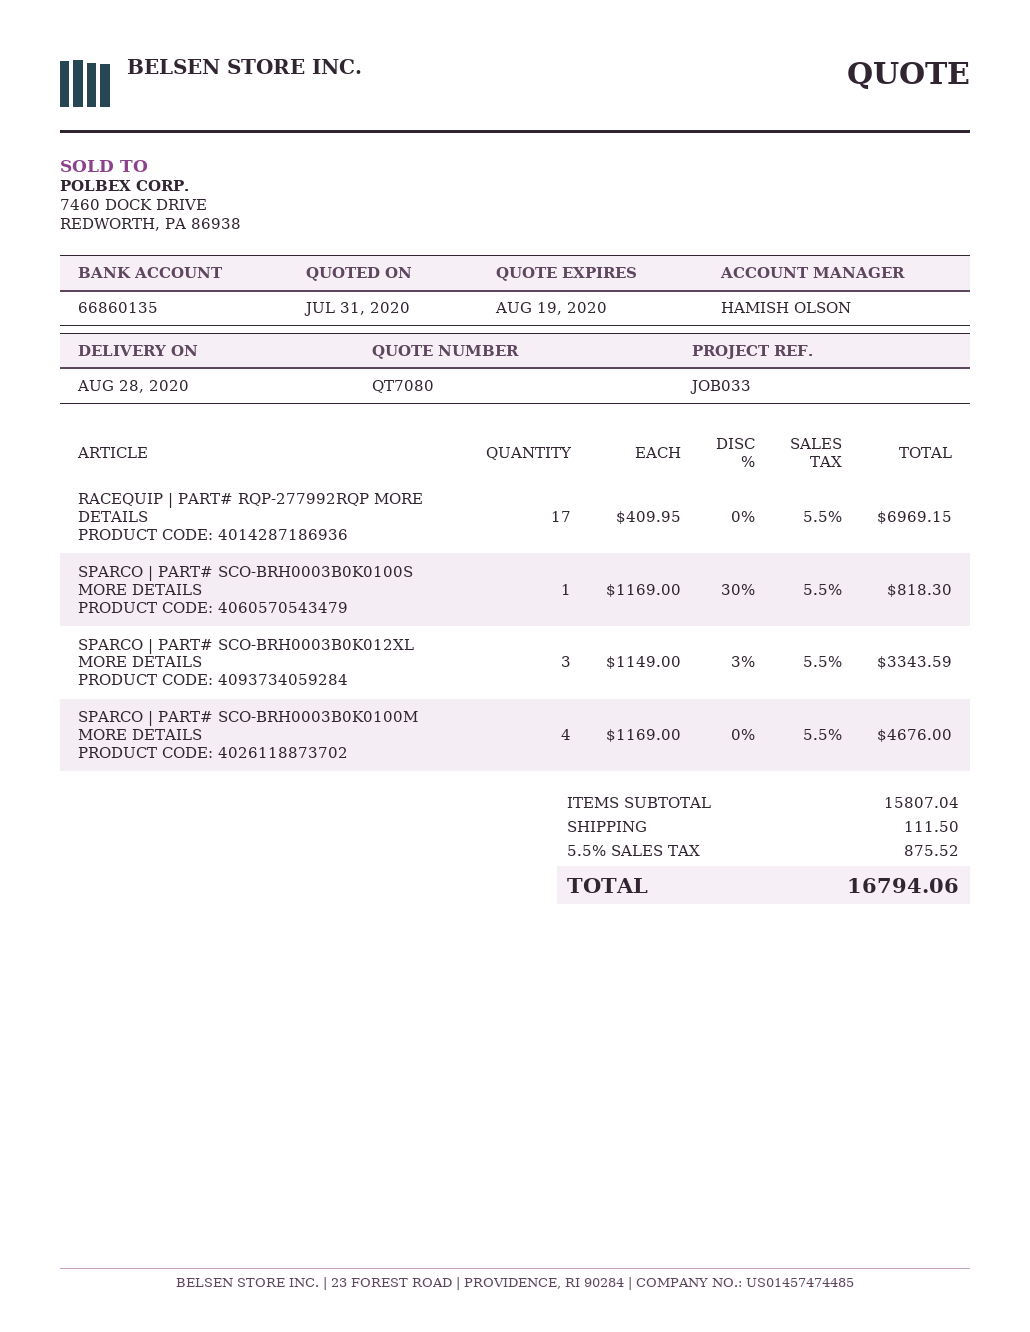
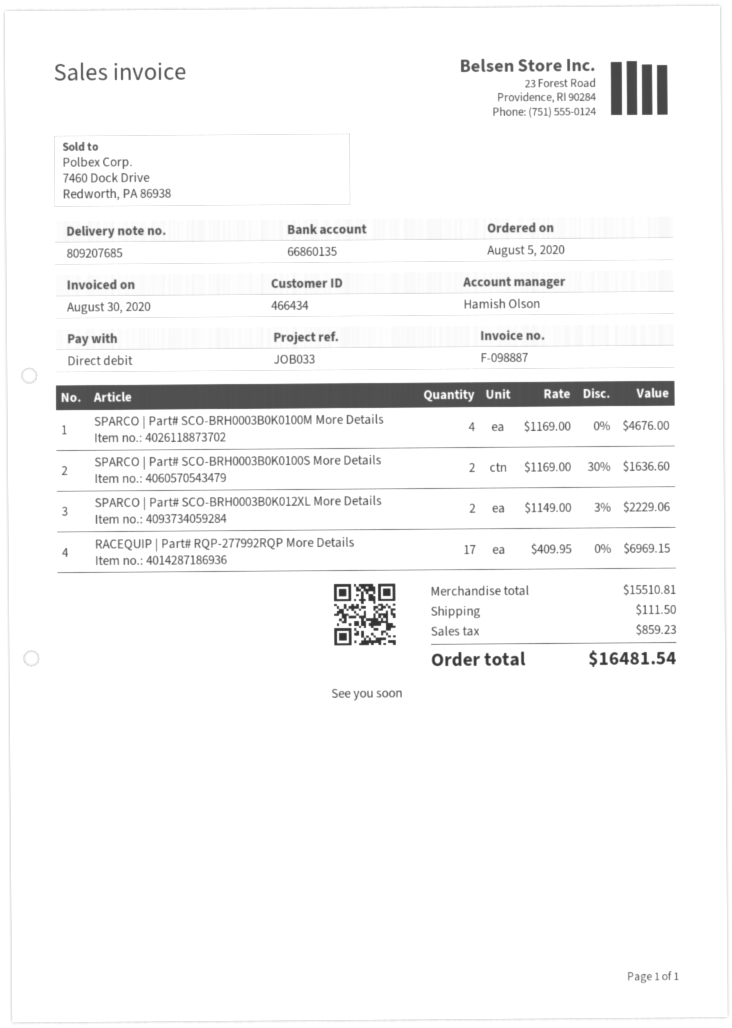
SPARCO | PART# SCO-BRH0003B0K0100S MORE DETAILS: 1 x 1169.00 - 30% = 818.30 -> 2 x 1169.00 - 30% = 1636.60
SPARCO | PART# SCO-BRH0003B0K012XL MORE DETAILS: 3 x 1149.00 - 3% = 3343.59 -> 2 x 1149.00 - 3% = 2229.06
subtotal: 15807.04 -> 15510.81
tax: 875.52 -> 859.23
total: 16794.06 -> 16481.54

